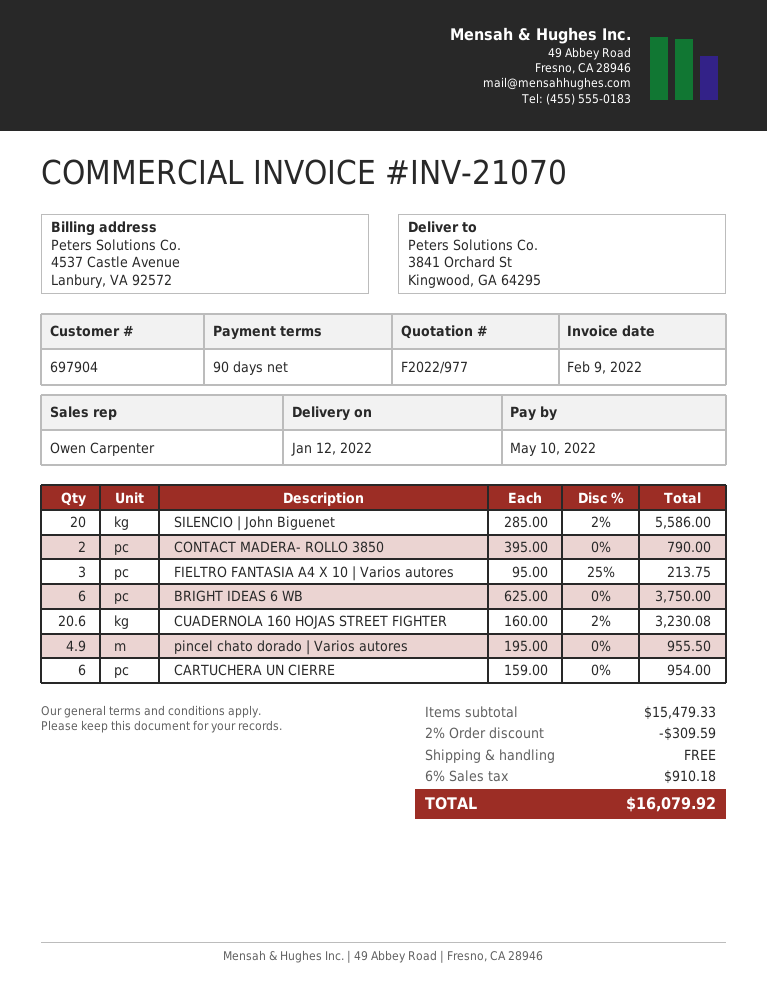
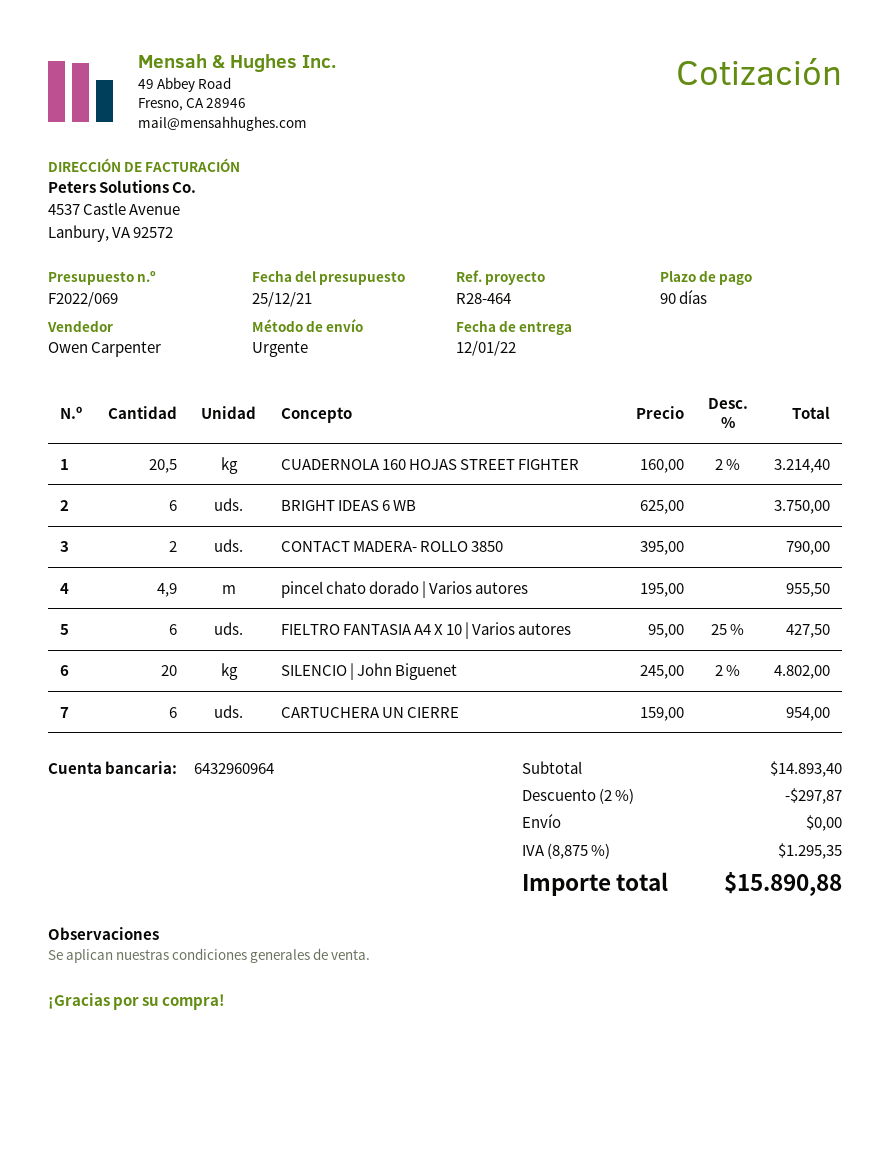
quote number: F2022/977 -> F2022/069
SILENCIO | John Biguenet: 20 x 285.00 - 2% = 5586.00 -> 20 x 245.00 - 2% = 4802.00
FIELTRO FANTASIA A4 X 10 | Varios autores: 3 x 95.00 - 25% = 213.75 -> 6 x 95.00 - 25% = 427.50
CUADERNOLA 160 HOJAS STREET FIGHTER: 20.6 x 160.00 - 2% = 3230.08 -> 20.5 x 160.00 - 2% = 3214.40
subtotal: 15479.33 -> 14893.40
discount: 2% = 309.59 -> 2% = 297.87
tax: 6% = 910.18 -> 8.875% = 1295.35
total: 16079.92 -> 15890.88

